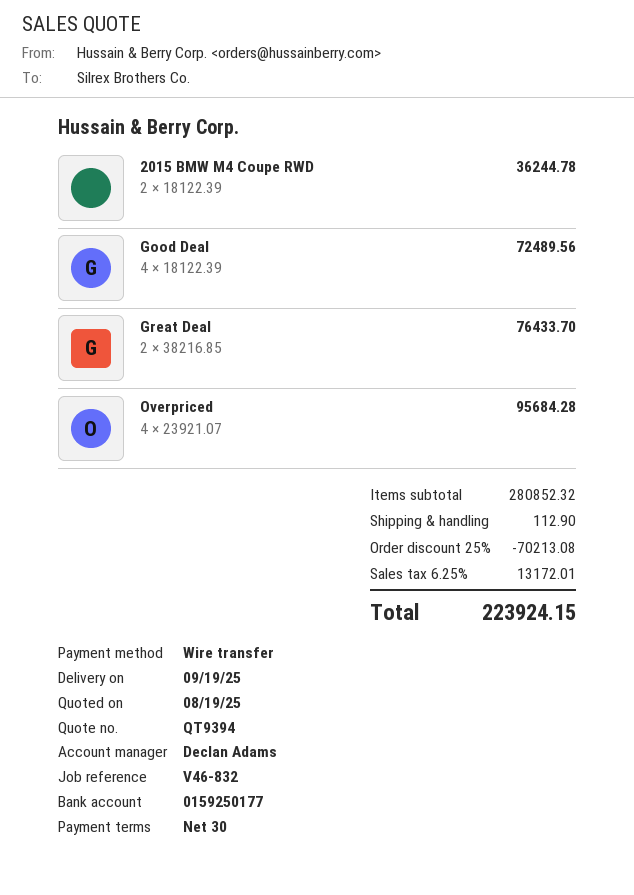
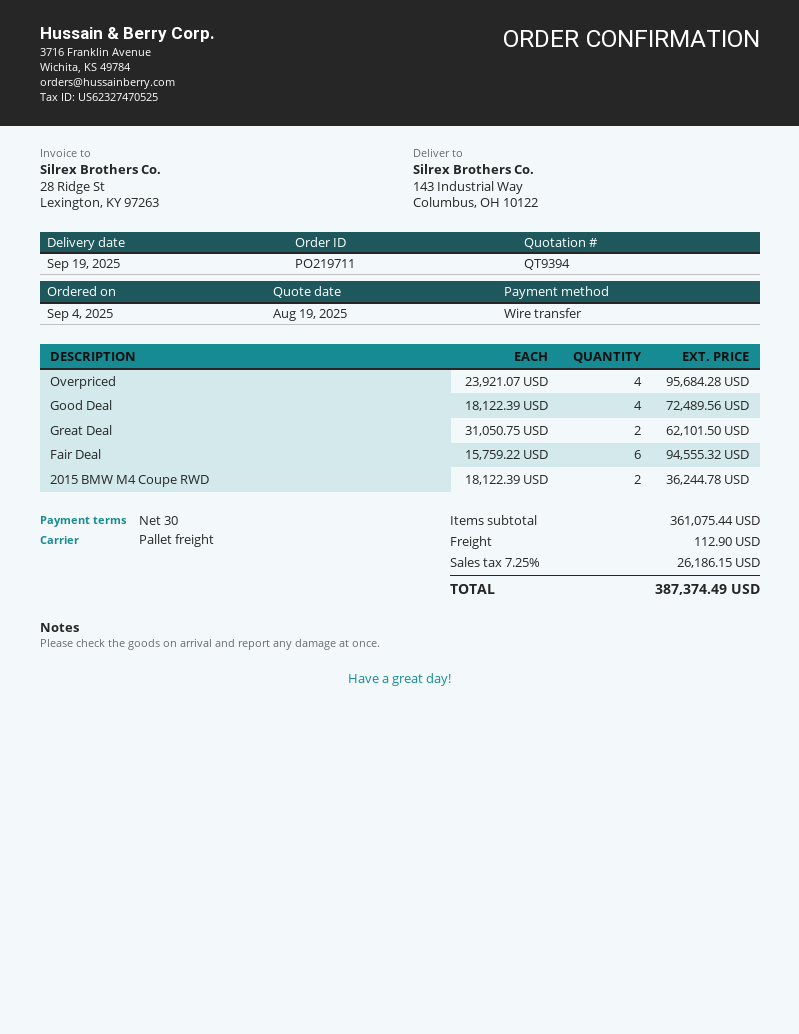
Great Deal: 2 x 38216.85 = 76433.70 -> 2 x 31050.75 = 62101.50
Fair Deal: none -> 6 x 15759.22 = 94555.32
subtotal: 280852.32 -> 361075.44
discount: 25% = 70213.08 -> none
tax: 6.25% = 13172.01 -> 7.25% = 26186.15
total: 223924.15 -> 387374.49

